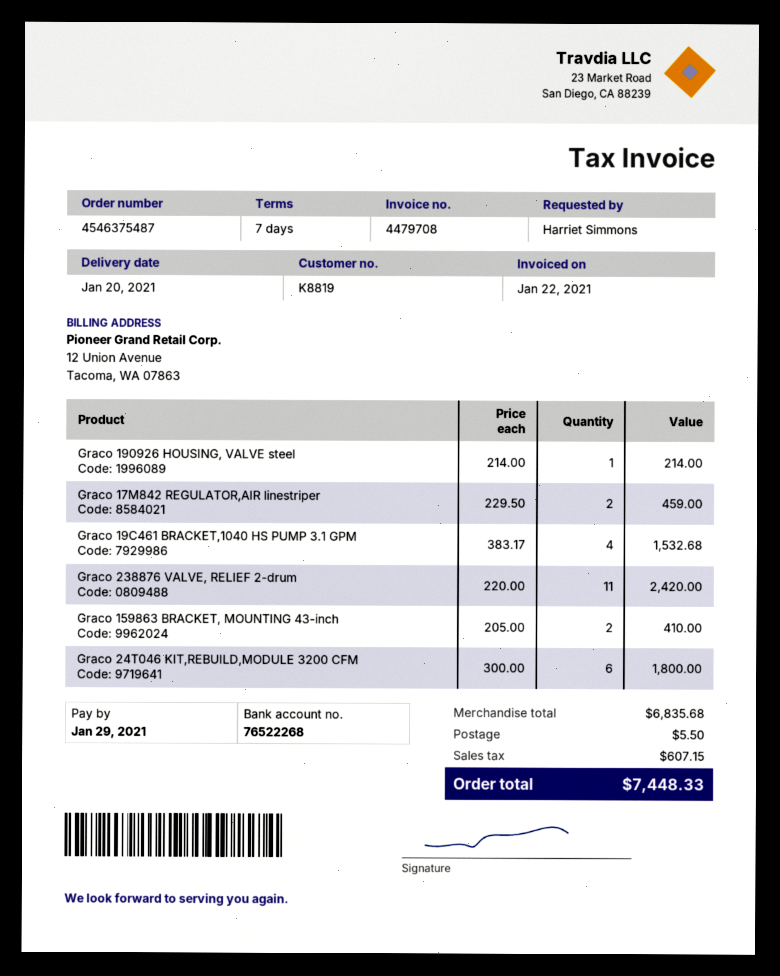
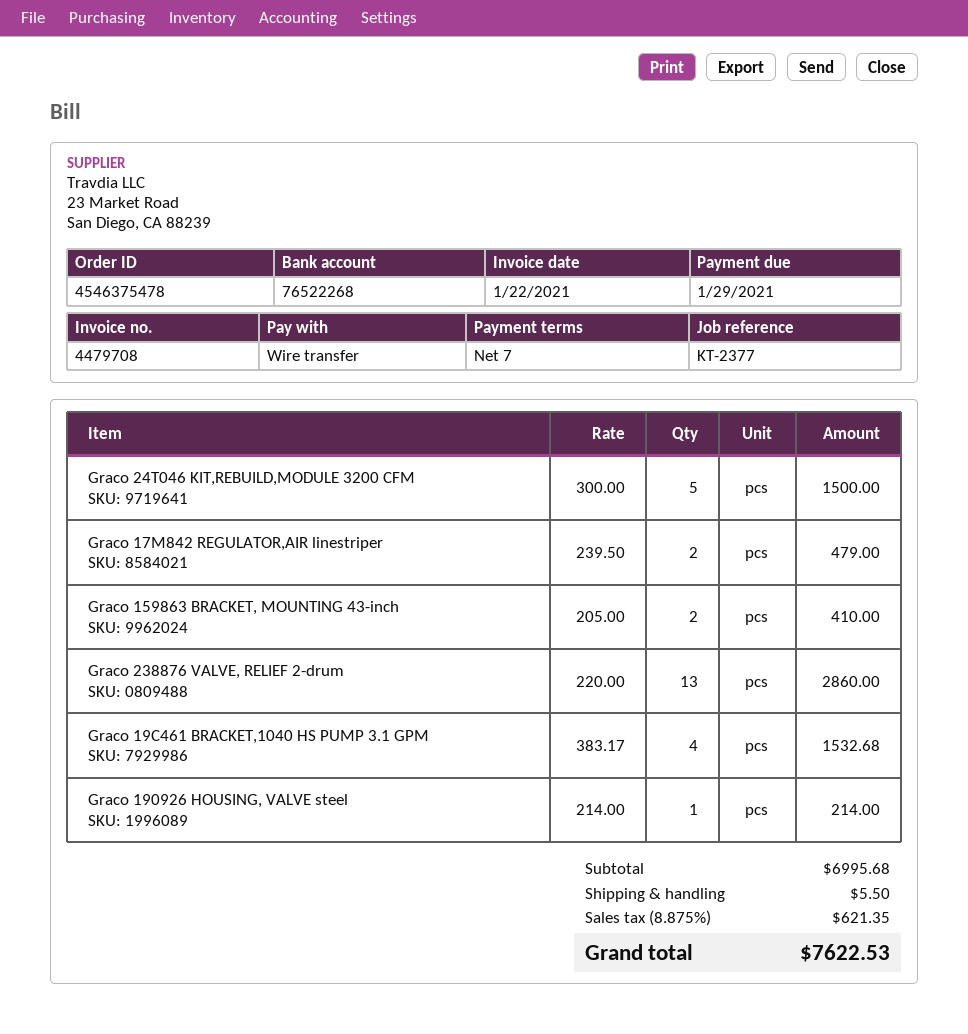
order number: 4546375487 -> 4546375478
Graco 17M842 REGULATOR,AIR linestriper: 2 x 229.50 = 459.00 -> 2 x 239.50 = 479.00
Graco 238876 VALVE, RELIEF 2-drum: 11 x 220.00 = 2420.00 -> 13 x 220.00 = 2860.00
Graco 24T046 KIT,REBUILD,MODULE 3200 CFM: 6 x 300.00 = 1800.00 -> 5 x 300.00 = 1500.00
subtotal: 6835.68 -> 6995.68
tax: 607.15 -> 621.35
total: 7448.33 -> 7622.53

